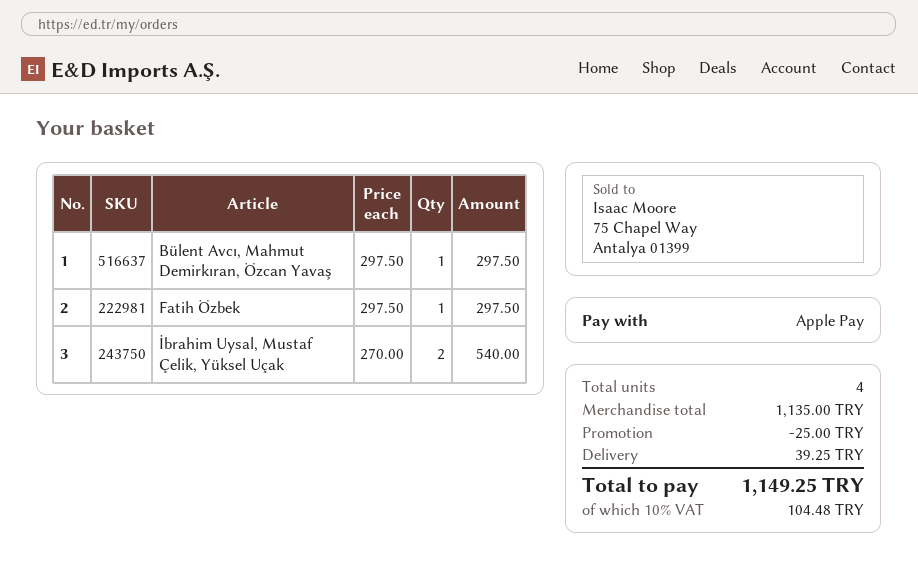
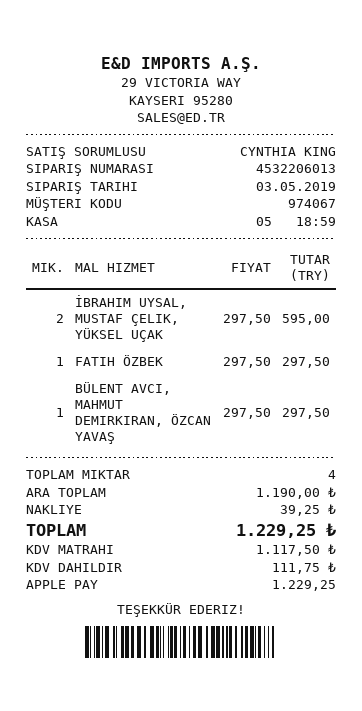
İbrahim Uysal, Mustaf Çelik, Yüksel Uçak: 2 x 270.00 = 540.00 -> 2 x 297.50 = 595.00
subtotal: 1135.00 -> 1190.00
discount: 25.00 -> none
tax: 104.48 -> 111.75
total: 1149.25 -> 1229.25

